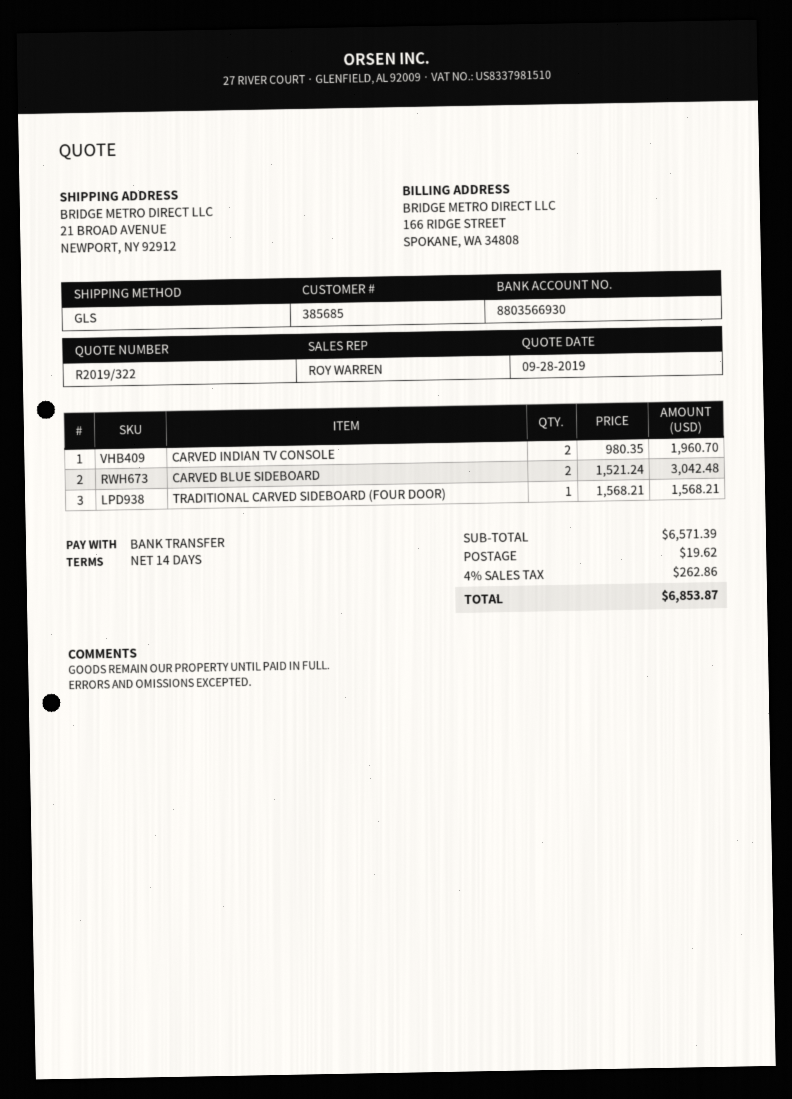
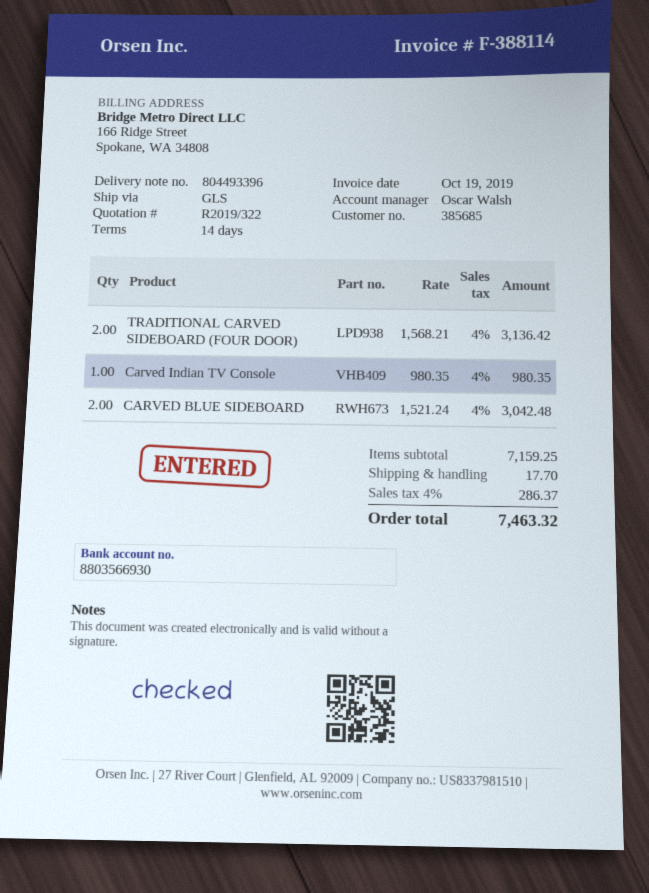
sales rep: ROY WARREN -> Oscar Walsh
CARVED INDIAN TV CONSOLE: 2 x 980.35 = 1960.70 -> 1 x 980.35 = 980.35
TRADITIONAL CARVED SIDEBOARD (FOUR DOOR): 1 x 1568.21 = 1568.21 -> 2 x 1568.21 = 3136.42
subtotal: 6571.39 -> 7159.25
shipping: 19.62 -> 17.70
tax: 4% = 262.86 -> 4% = 286.37
total: 6853.87 -> 7463.32

